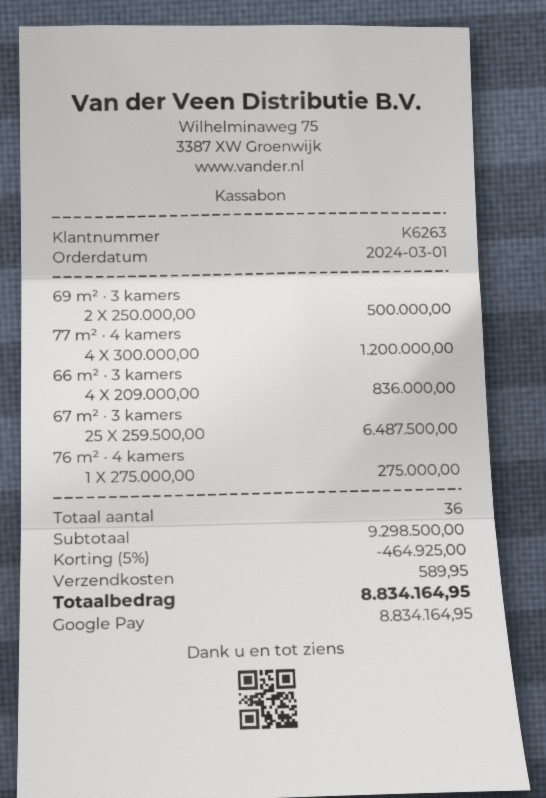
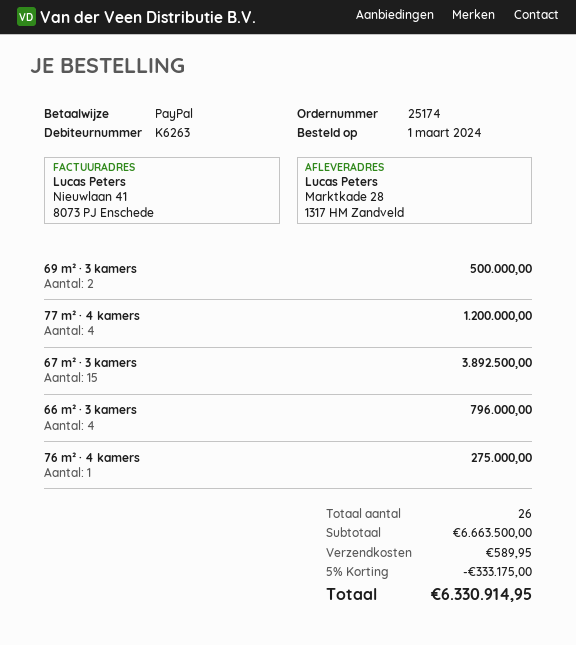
payment method: Google Pay -> PayPal
66 m² · 3 kamers: 4 for 836000.00 -> 4 for 796000.00
67 m² · 3 kamers: 25 for 6487500.00 -> 15 for 3892500.00
total quantity: 36 -> 26
subtotal: 9298500.00 -> 6663500.00
discount: 5% = 464925.00 -> 5% = 333175.00
total: 8834164.95 -> 6330914.95

